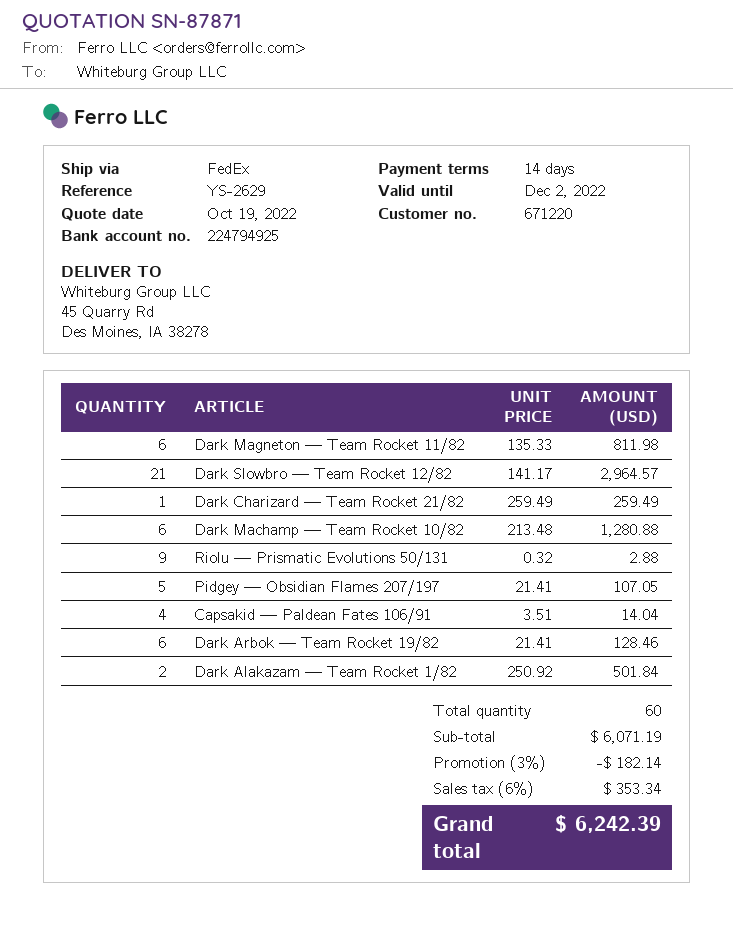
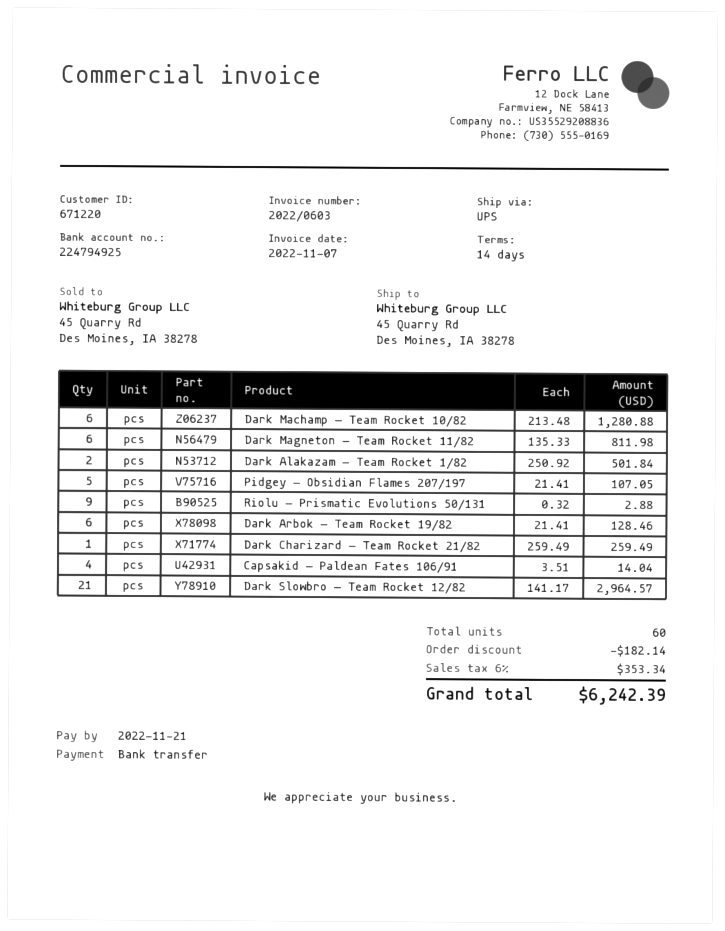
shipping method: FedEx -> UPS

